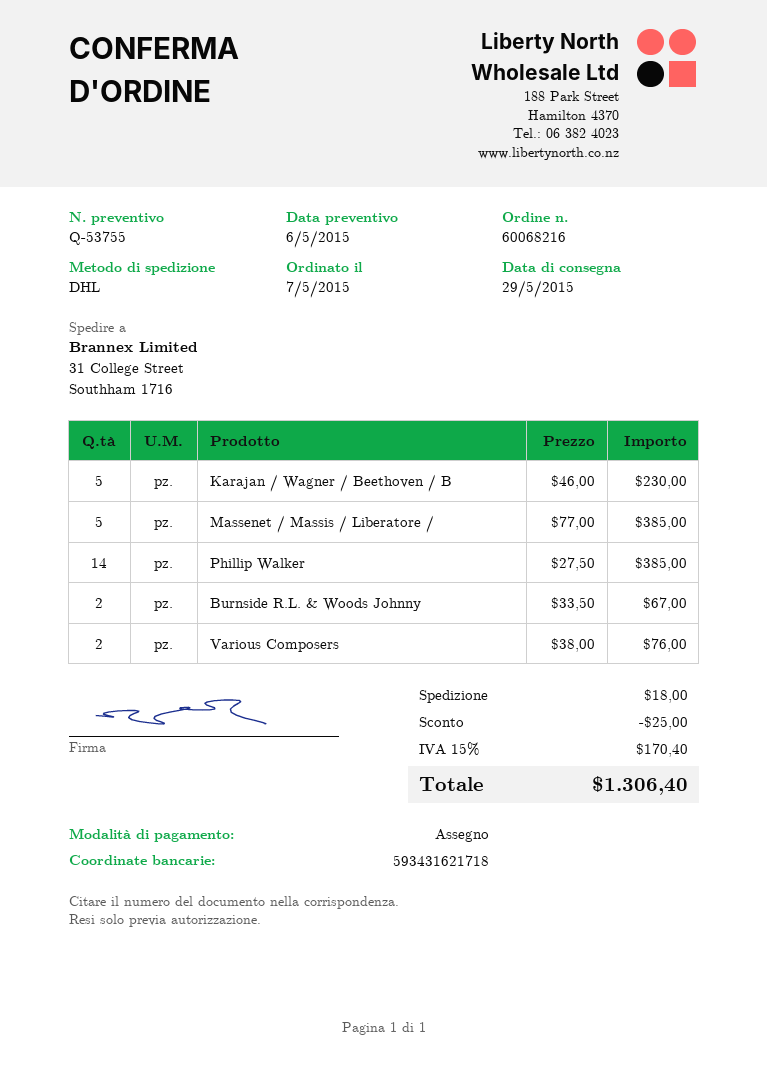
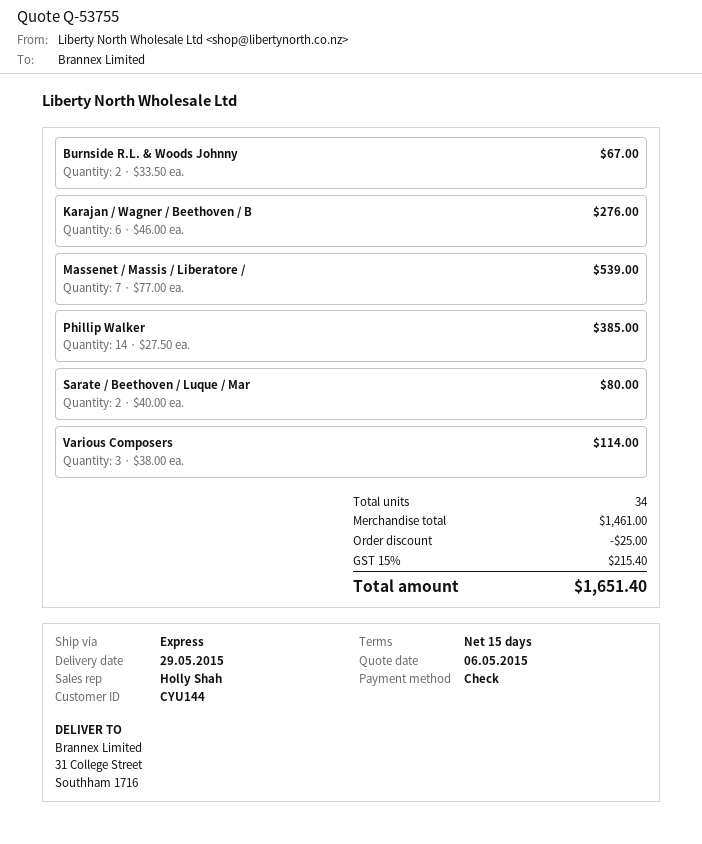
shipping method: DHL -> express
Karajan / Wagner / Beethoven / B: 5 x 46.00 = 230.00 -> 6 x 46.00 = 276.00
Massenet / Massis / Liberatore /: 5 x 77.00 = 385.00 -> 7 x 77.00 = 539.00
Various Composers: 2 x 38.00 = 76.00 -> 3 x 38.00 = 114.00
Sarate / Beethoven / Luque / Mar: none -> 2 x 40.00 = 80.00
shipping: 18.00 -> none
tax: 15% = 170.40 -> 15% = 215.40
total: 1306.40 -> 1651.40

